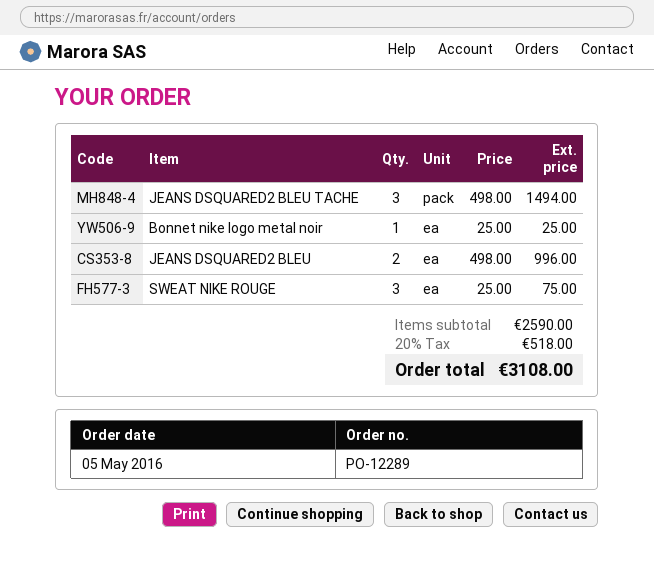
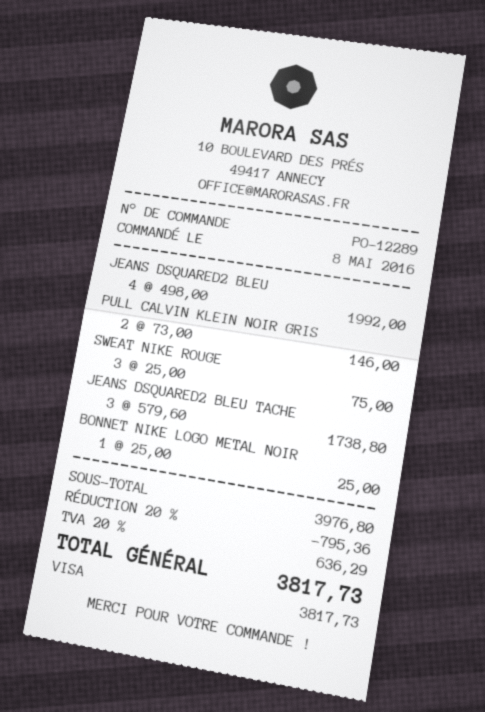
order date: 2016-05-05 -> 2016-05-08
JEANS DSQUARED2 BLEU TACHE: 3 x 498.00 = 1494.00 -> 3 x 579.60 = 1738.80
JEANS DSQUARED2 BLEU: 2 x 498.00 = 996.00 -> 4 x 498.00 = 1992.00
PULL CALVIN KLEIN NOIR GRIS: none -> 2 x 73.00 = 146.00
subtotal: 2590.00 -> 3976.80
discount: none -> 20% = 795.36
tax: 20% = 518.00 -> 20% = 636.29
total: 3108.00 -> 3817.73

